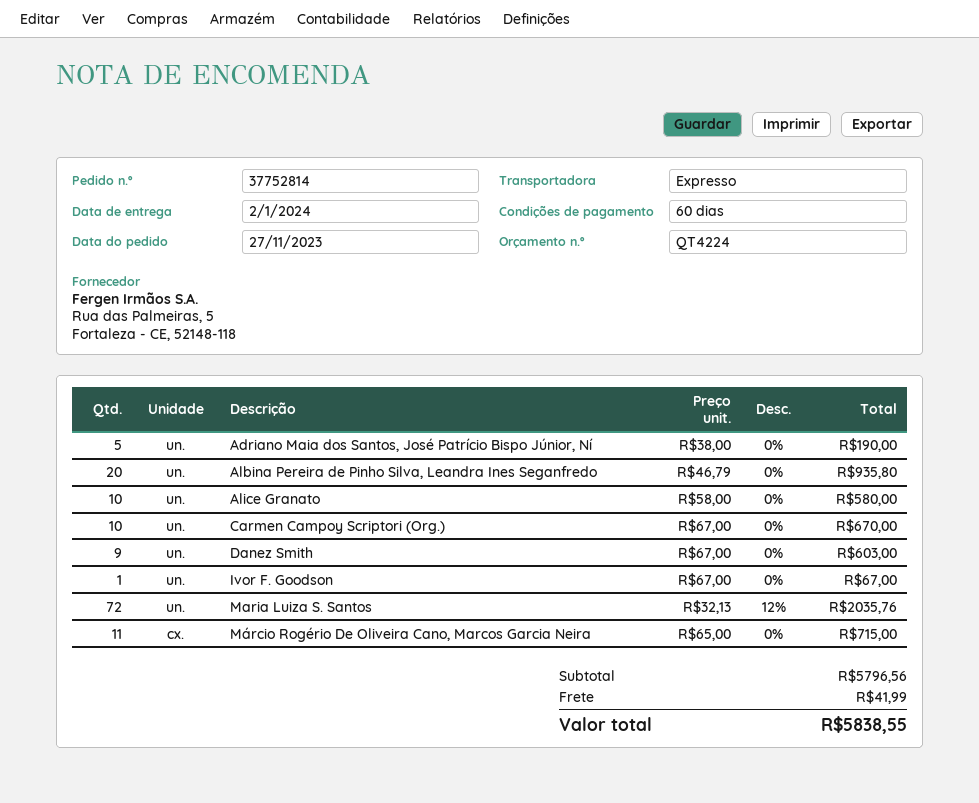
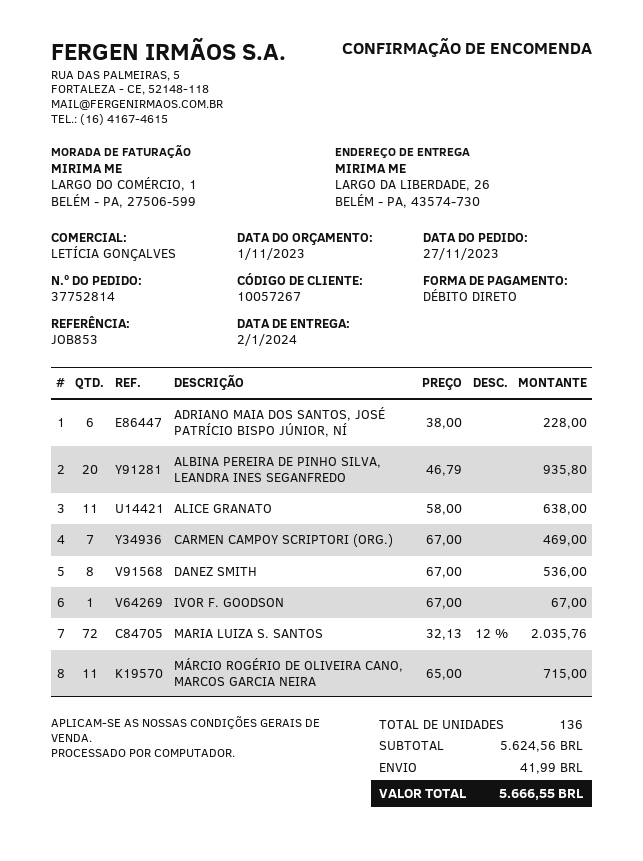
Adriano Maia dos Santos, José Patrício Bispo Júnior, Ní: 5 x 38.00 = 190.00 -> 6 x 38.00 = 228.00
Alice Granato: 10 x 58.00 = 580.00 -> 11 x 58.00 = 638.00
Carmen Campoy Scriptori (Org.): 10 x 67.00 = 670.00 -> 7 x 67.00 = 469.00
Danez Smith: 9 x 67.00 = 603.00 -> 8 x 67.00 = 536.00
subtotal: 5796.56 -> 5624.56
total: 5838.55 -> 5666.55

